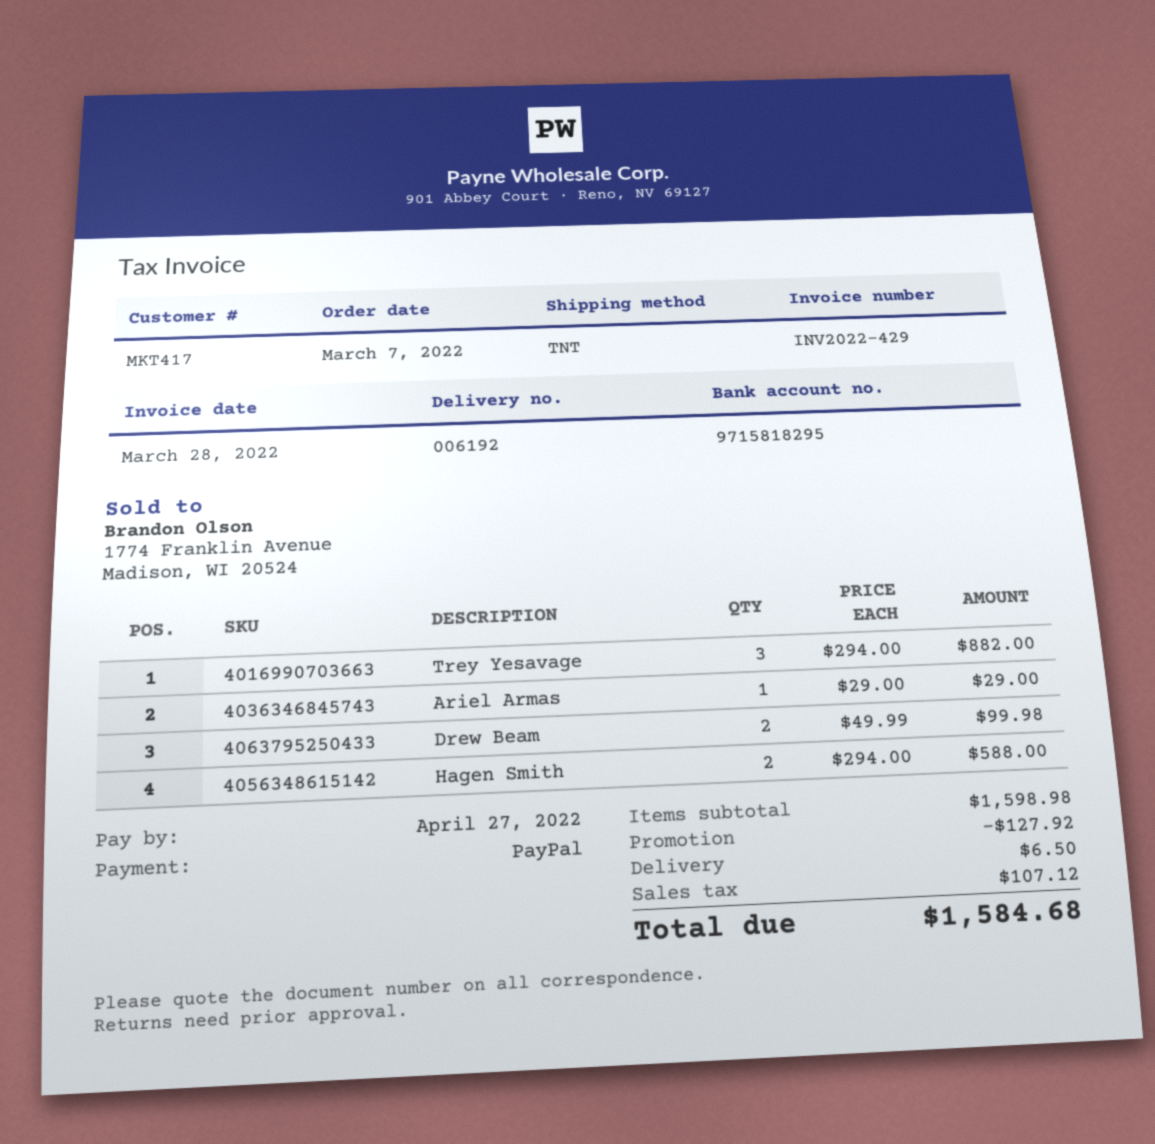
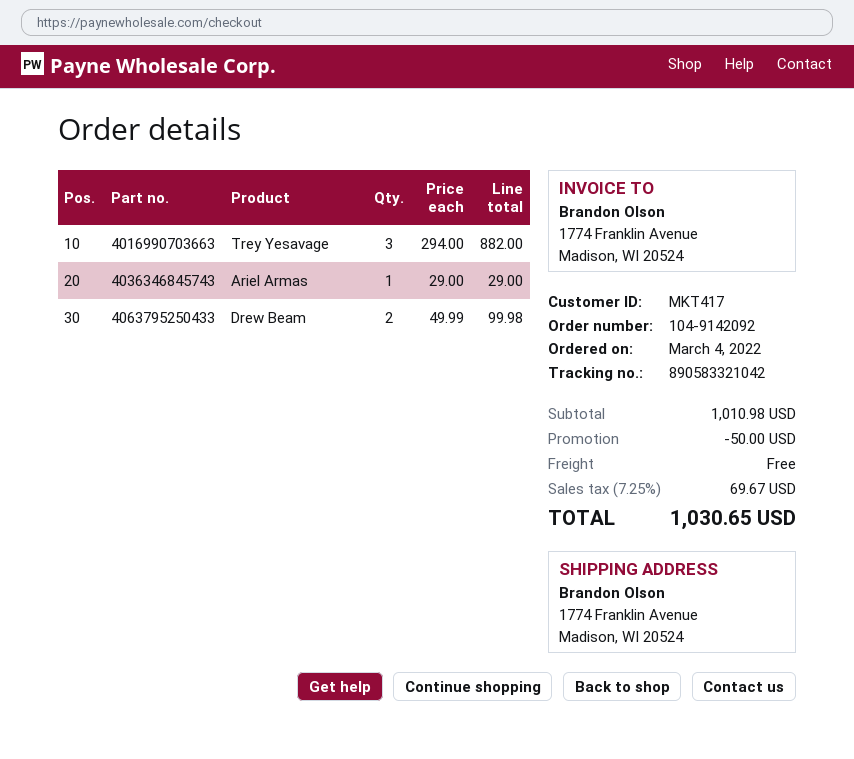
order date: 2022-03-07 -> 2022-03-04
Hagen Smith: 2 x 294.00 = 588.00 -> none
subtotal: 1598.98 -> 1010.98
discount: 127.92 -> 50.00
shipping: 6.50 -> 0.00
tax: 107.12 -> 69.67
total: 1584.68 -> 1030.65

